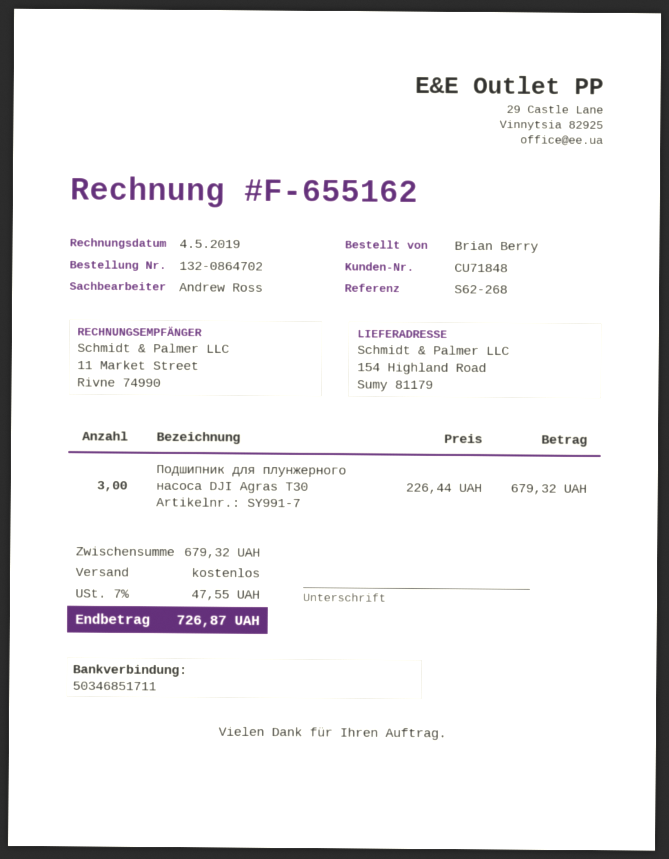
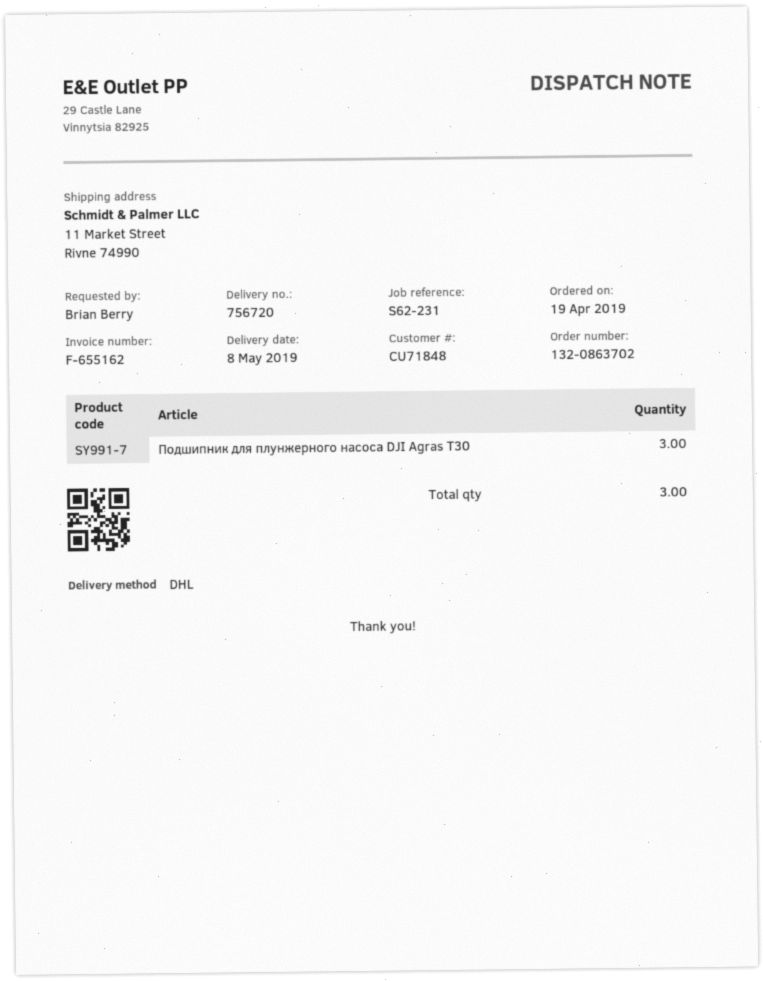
order number: 132-0864702 -> 132-0863702
reference: S62-268 -> S62-231
ship to: 154 Highland Road, Sumy 81179 -> 11 Market Street, Rivne 74990

